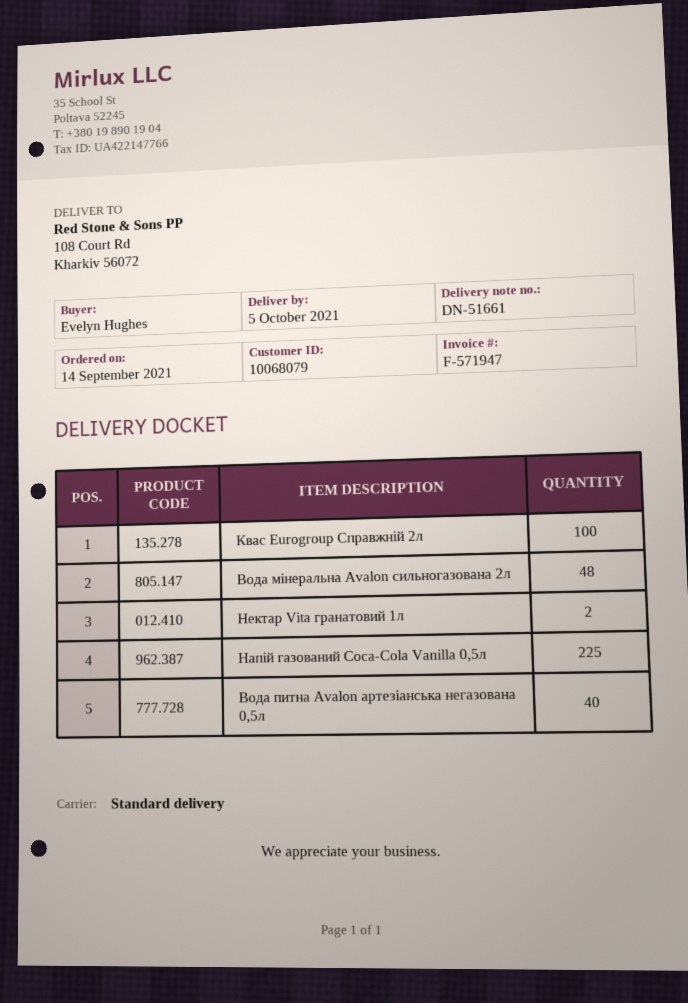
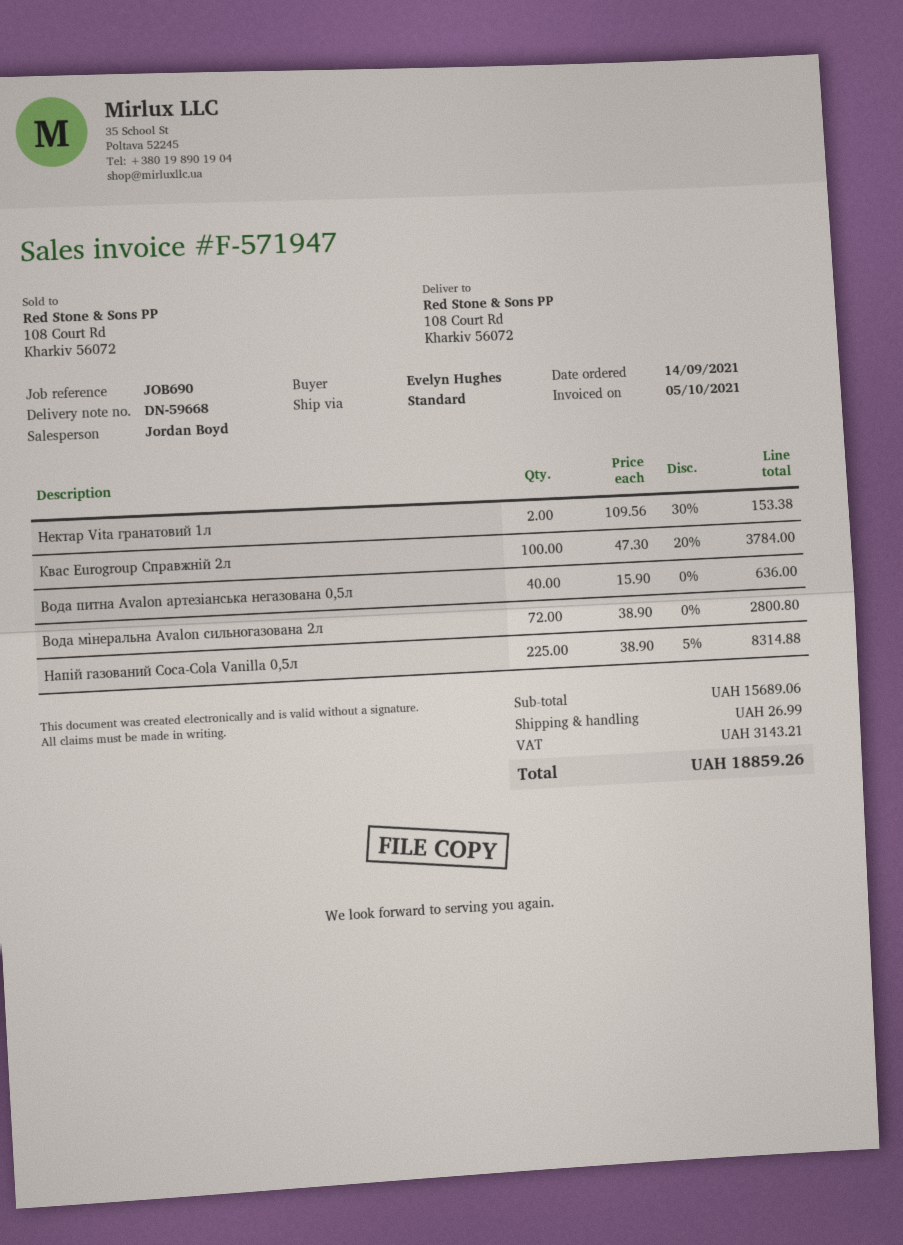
delivery note number: DN-51661 -> DN-59668
Вода мінеральна Avalon сильногазована 2л: 48 -> 72

